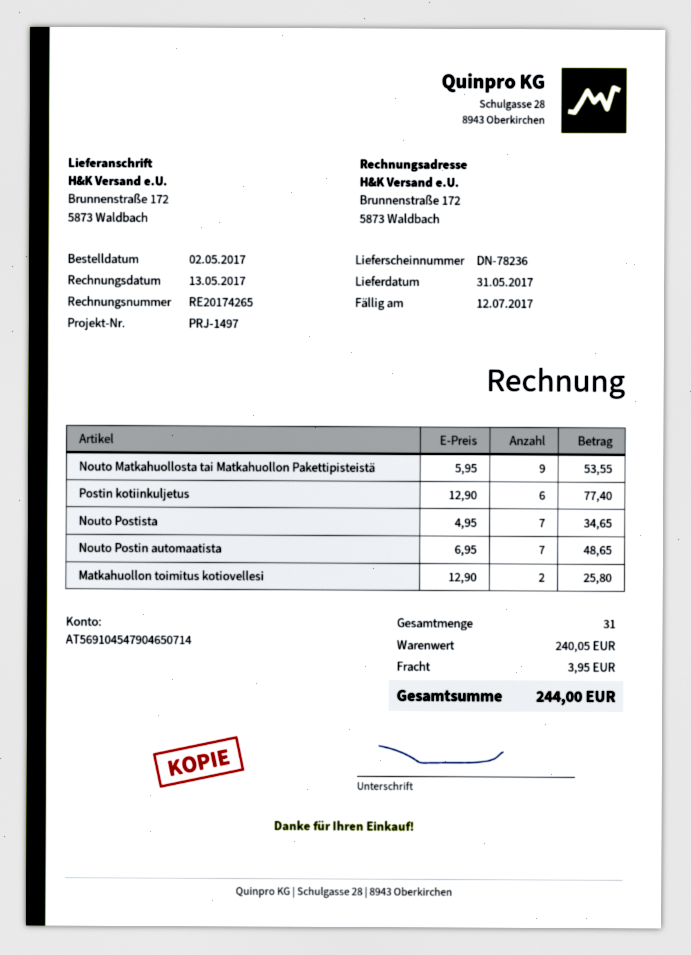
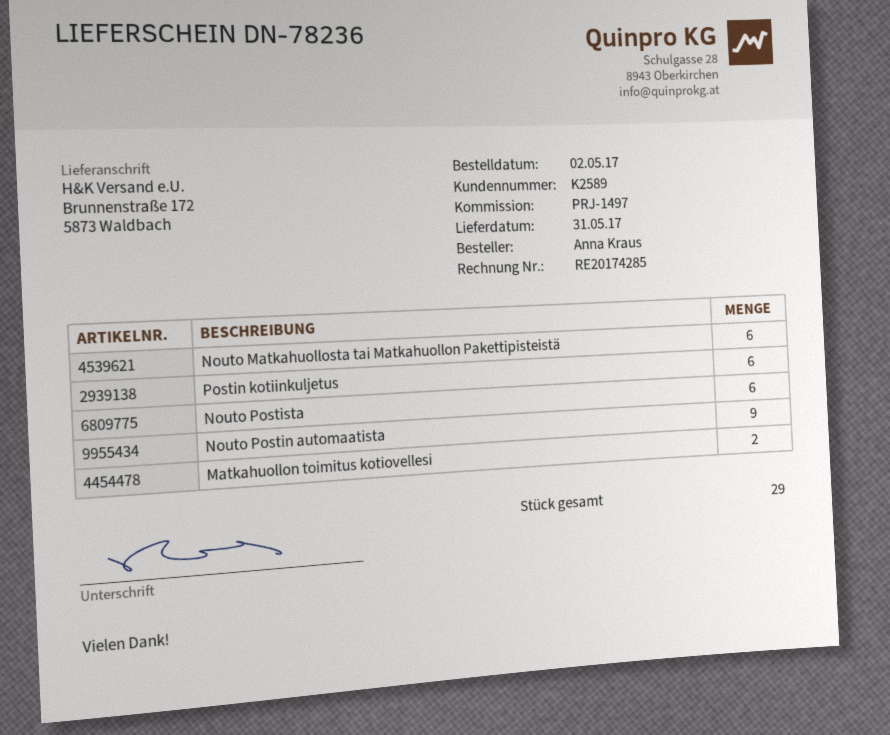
invoice number: RE20174265 -> RE20174285
Nouto Matkahuollosta tai Matkahuollon Pakettipisteistä: 9 -> 6
Nouto Postista: 7 -> 6
Nouto Postin automaatista: 7 -> 9
total quantity: 31 -> 29

